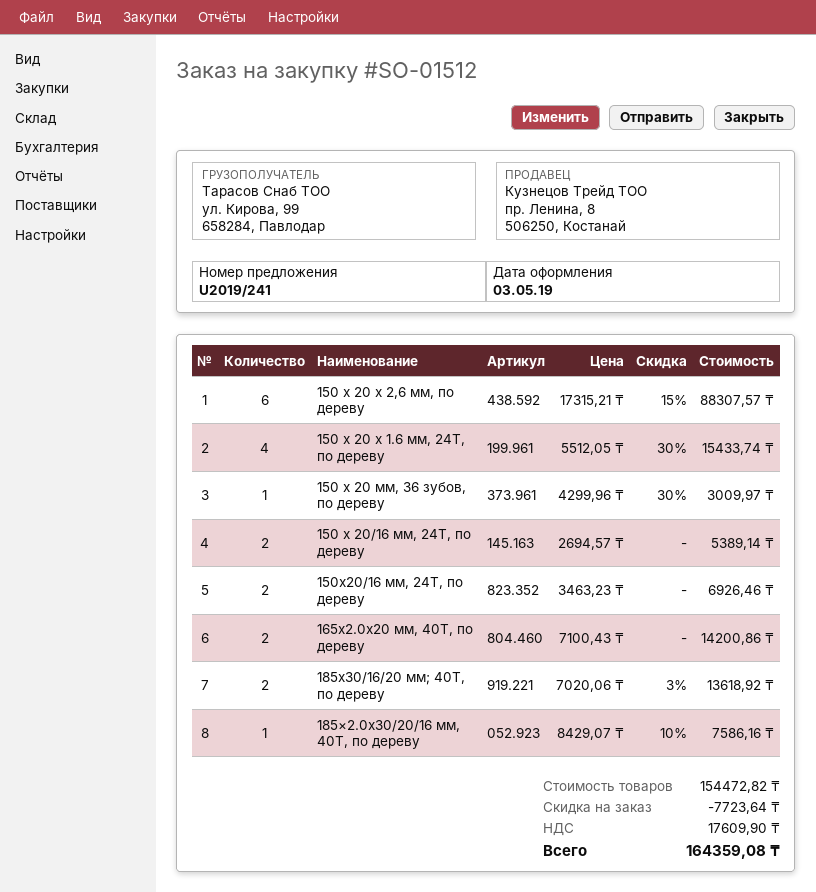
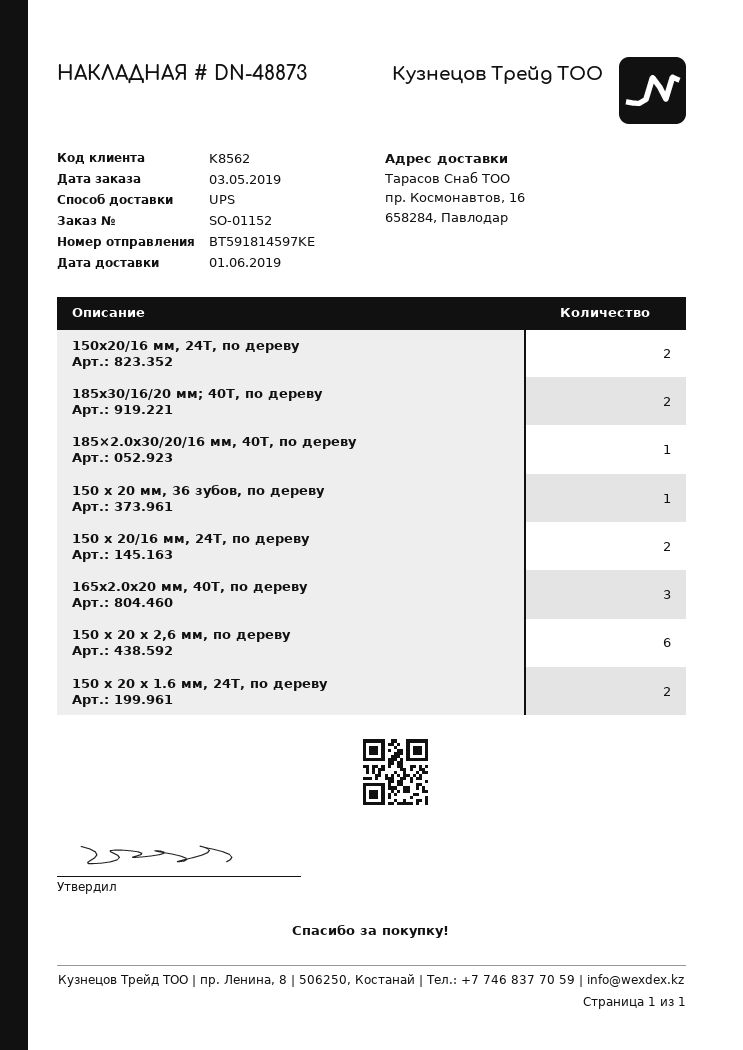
order number: SO-01512 -> SO-01152
ship to: ул. Кирова, 99, 658284, Павлодар -> пр. Космонавтов, 16, 658284, Павлодар
150 х 20 x 1.6 мм, 24Т, по дереву: 4 -> 2
165х2.0х20 мм, 40T, по дереву: 2 -> 3

